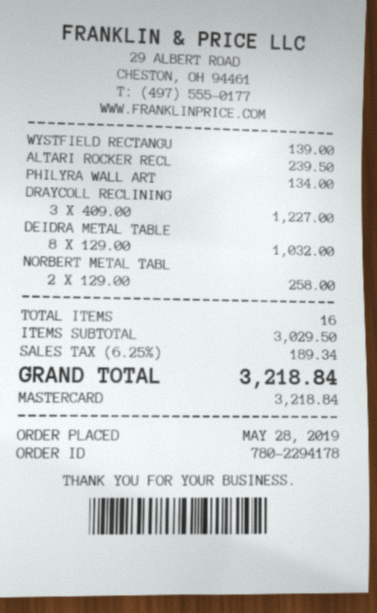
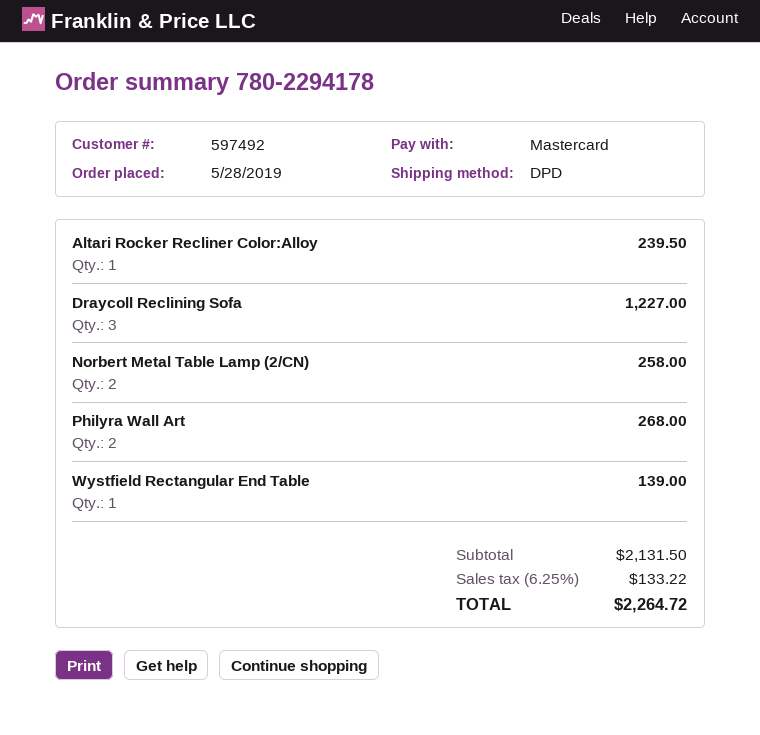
PHILYRA WALL ART: 1 for 134.00 -> 2 for 268.00
DEIDRA METAL TABLE: 8 for 1032.00 -> none
subtotal: 3029.50 -> 2131.50
tax: 6.25% = 189.34 -> 6.25% = 133.22
total: 3218.84 -> 2264.72

